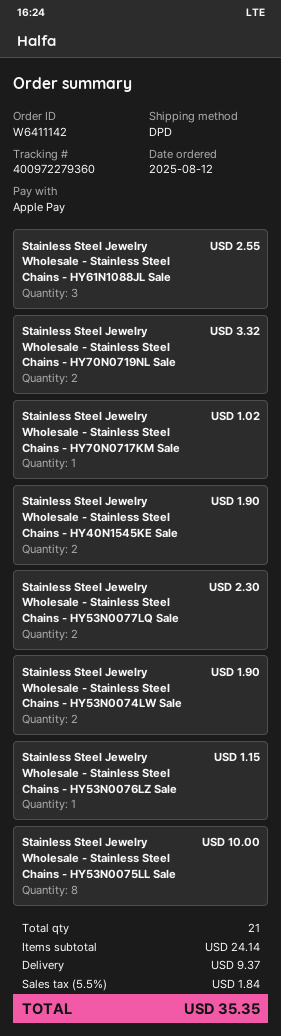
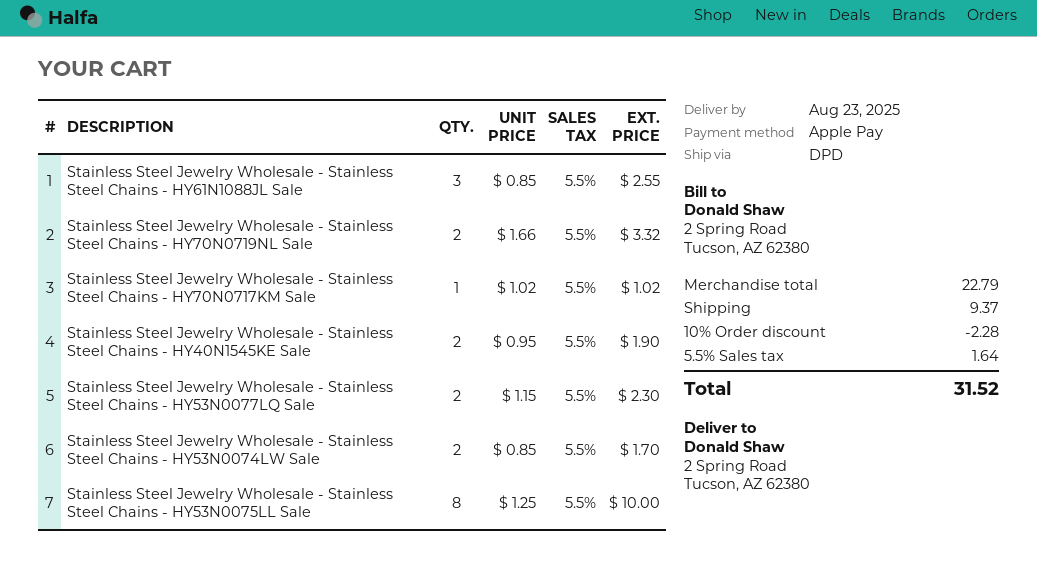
Stainless Steel Jewelry Wholesale - Stainless Steel Chains - HY53N0074LW Sale: 2 for 1.90 -> 2 for 1.70
Stainless Steel Jewelry Wholesale - Stainless Steel Chains - HY53N0076LZ Sale: 1 for 1.15 -> none
subtotal: 24.14 -> 22.79
discount: none -> 10% = 2.28
tax: 5.5% = 1.84 -> 5.5% = 1.64
total: 35.35 -> 31.52

